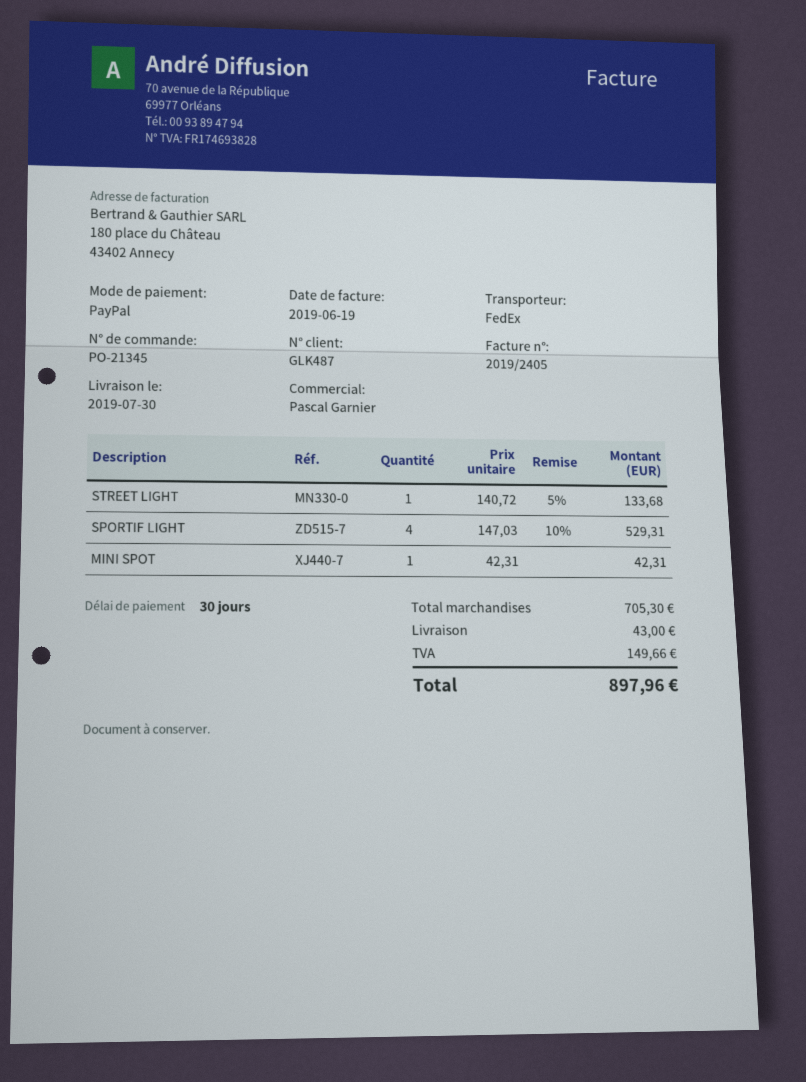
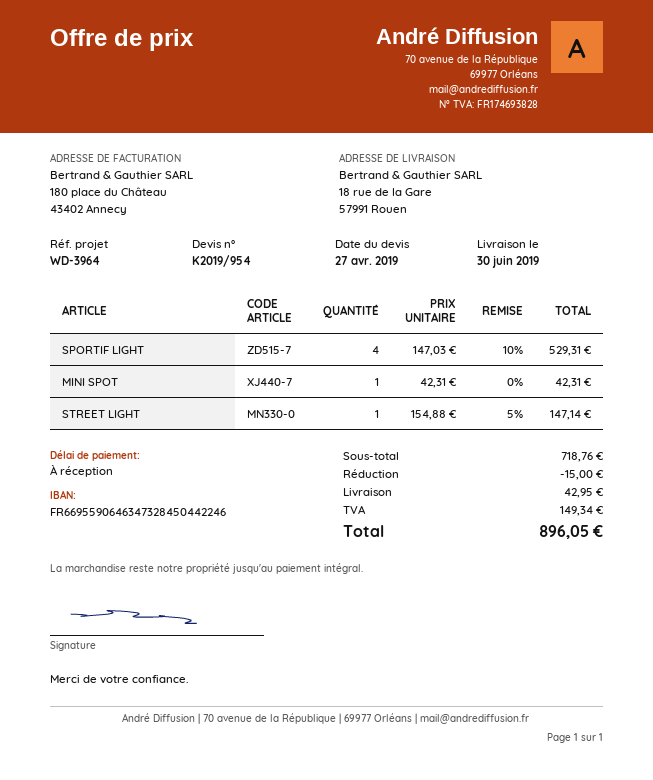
delivery date: 2019-07-30 -> 2019-06-30
payment terms: 30 days -> on receipt
STREET LIGHT: 1 x 140.72 - 5% = 133.68 -> 1 x 154.88 - 5% = 147.14
subtotal: 705.30 -> 718.76
discount: none -> 15.00
shipping: 43.00 -> 42.95
tax: 149.66 -> 149.34
total: 897.96 -> 896.05

